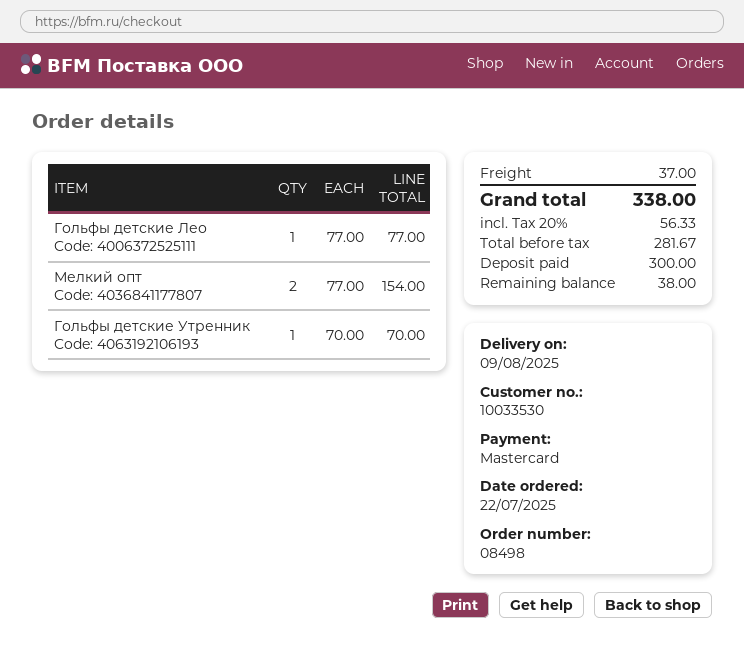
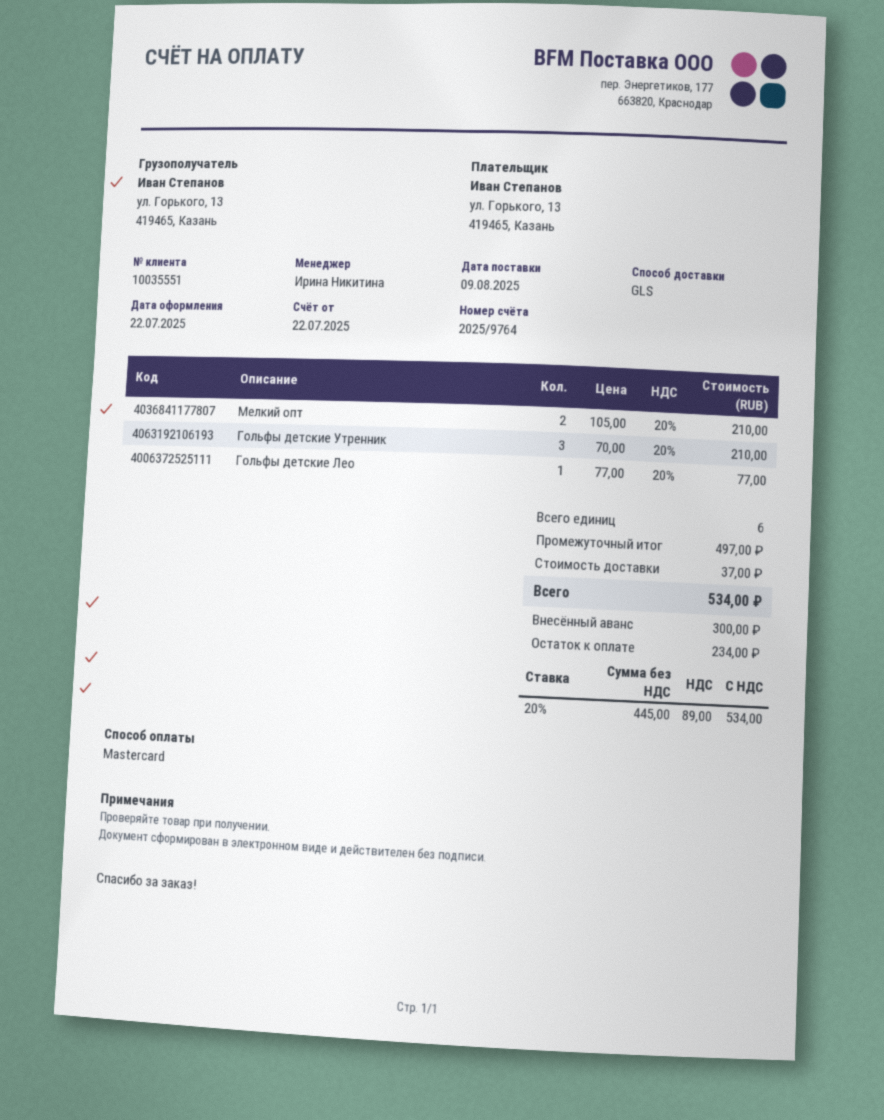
customer number: 10033530 -> 10035551
Мелкий опт: 2 x 77.00 = 154.00 -> 2 x 105.00 = 210.00
Гольфы детские Утренник: 1 x 70.00 = 70.00 -> 3 x 70.00 = 210.00
net: 281.67 -> 445.00
tax: 20% = 56.33 -> 20% = 89.00
total: 338.00 -> 534.00
balance: 38.00 -> 234.00

